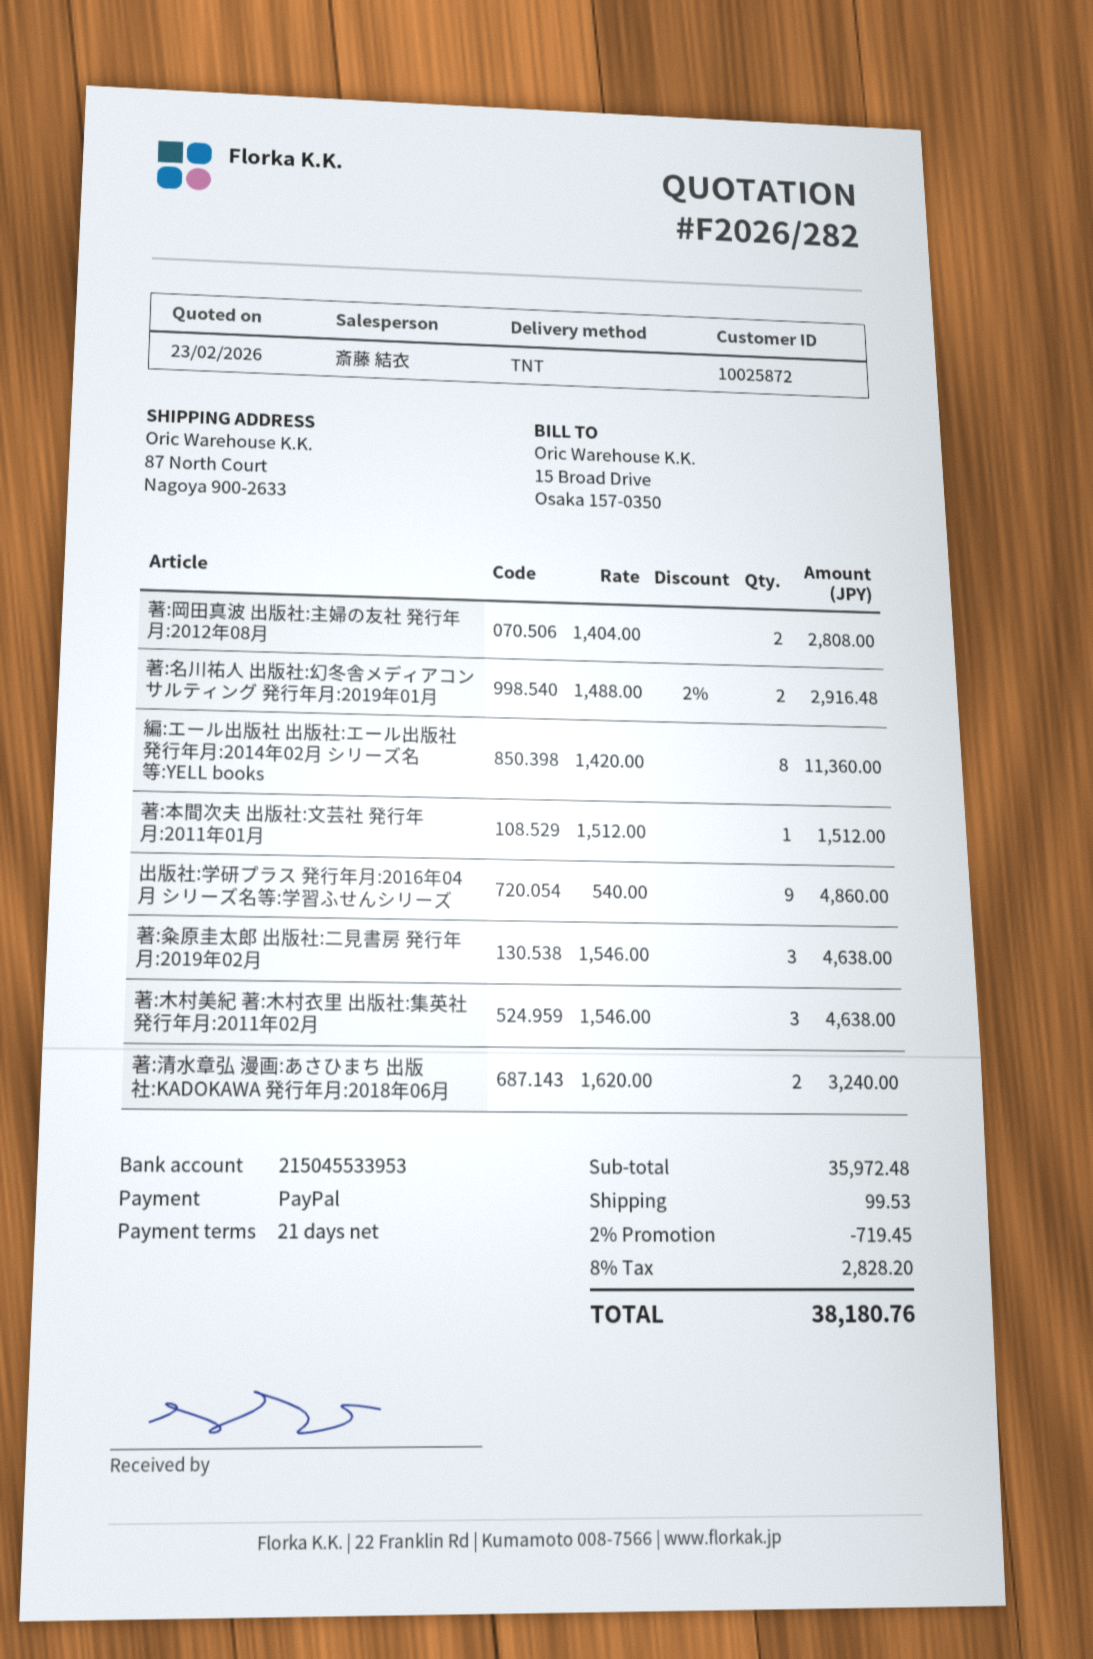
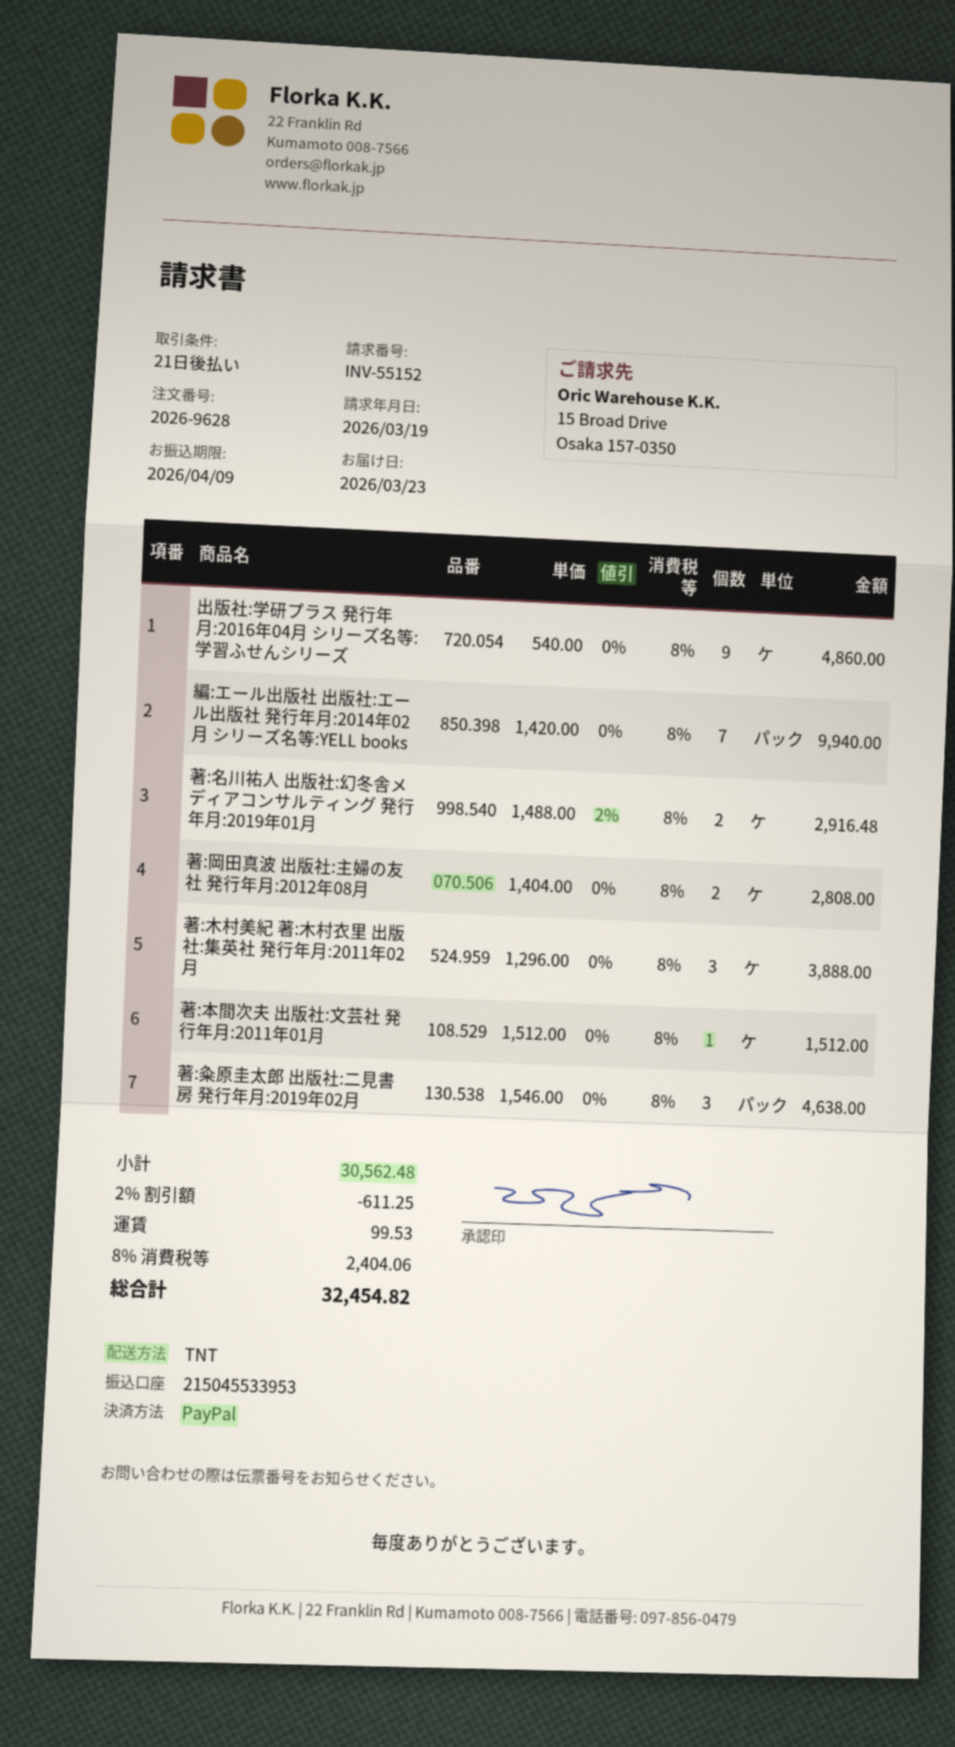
編:エール出版社 出版社:エール出版社 発行年月:2014年02月 シリーズ名等:YELL books: 8 x 1420.00 = 11360.00 -> 7 x 1420.00 = 9940.00
著:木村美紀 著:木村衣里 出版社:集英社 発行年月:2011年02月: 3 x 1546.00 = 4638.00 -> 3 x 1296.00 = 3888.00
著:清水章弘 漫画:あさひまち 出版社:KADOKAWA 発行年月:2018年06月: 2 x 1620.00 = 3240.00 -> none
subtotal: 35972.48 -> 30562.48
discount: 2% = 719.45 -> 2% = 611.25
tax: 8% = 2828.20 -> 8% = 2404.06
total: 38180.76 -> 32454.82

